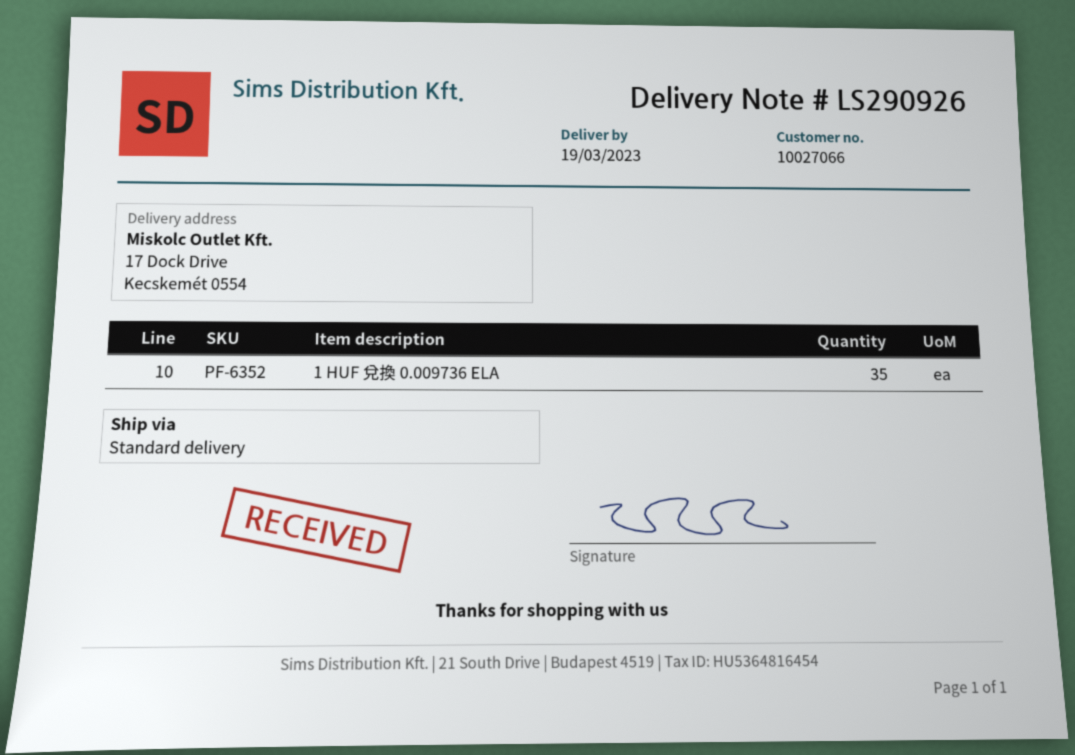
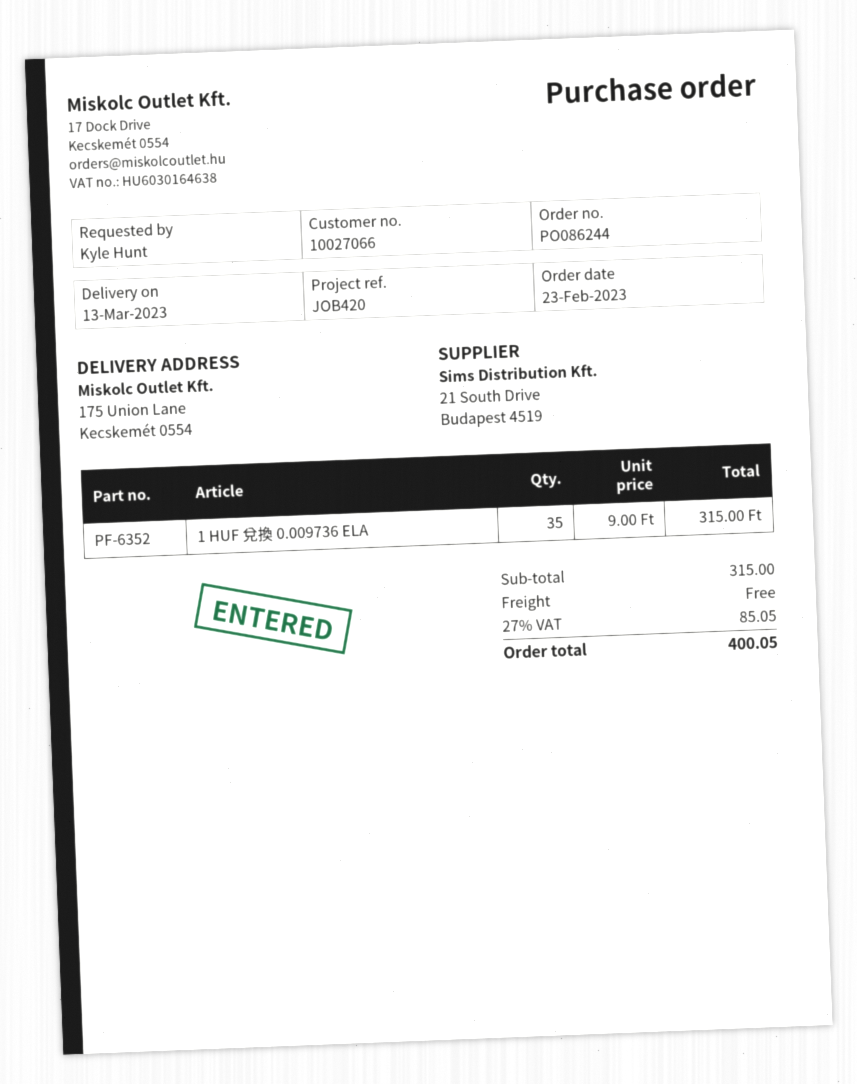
delivery date: 2023-03-19 -> 2023-03-13
ship to: 17 Dock Drive, Kecskemét 0554 -> 175 Union Lane, Kecskemét 0554

